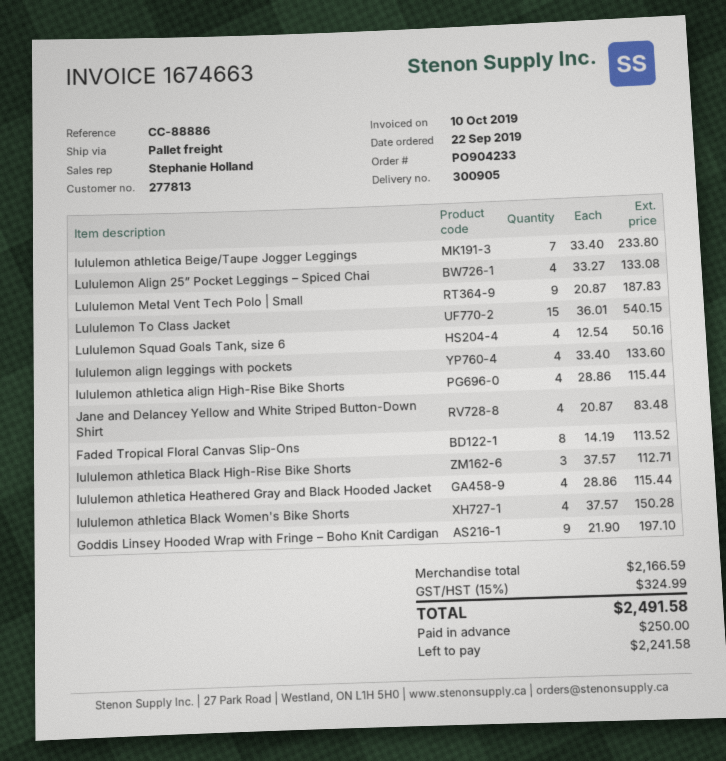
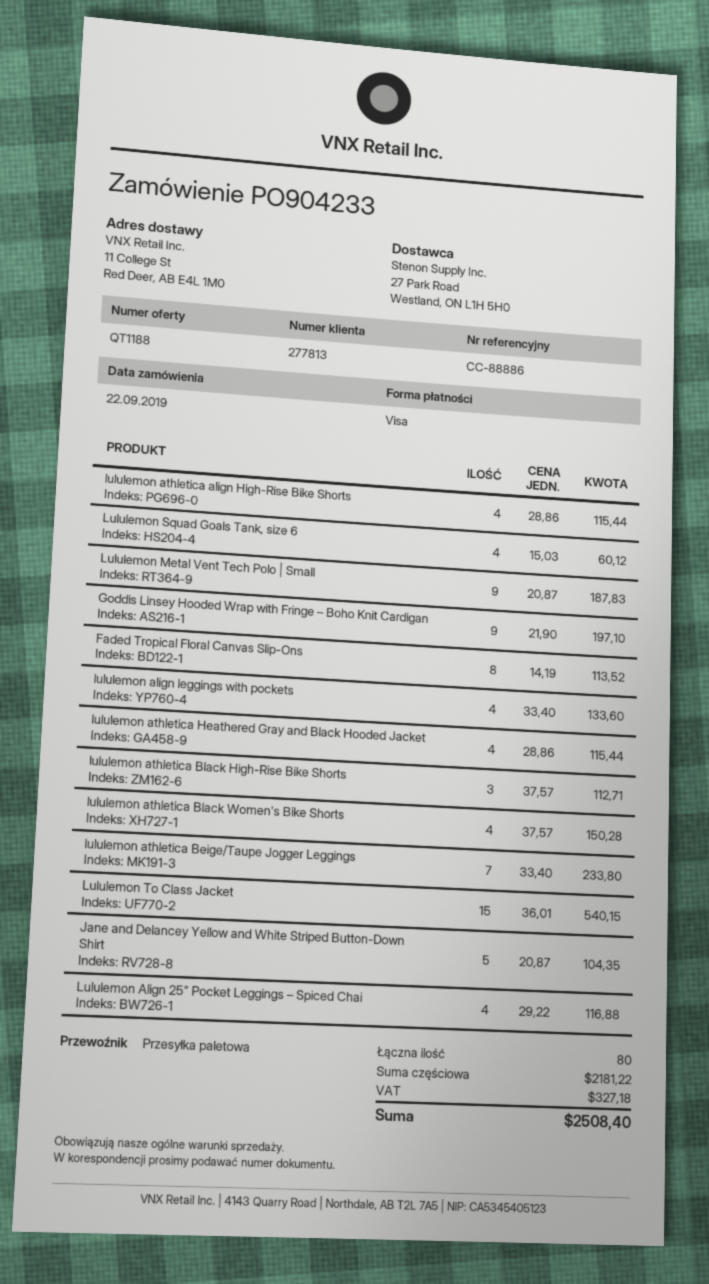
Lululemon Align 25” Pocket Leggings – Spiced Chai: 4 x 33.27 = 133.08 -> 4 x 29.22 = 116.88
Lululemon Squad Goals Tank, size 6: 4 x 12.54 = 50.16 -> 4 x 15.03 = 60.12
Jane and Delancey Yellow and White Striped Button-Down Shirt: 4 x 20.87 = 83.48 -> 5 x 20.87 = 104.35
subtotal: 2166.59 -> 2181.22
tax: 324.99 -> 327.18
total: 2491.58 -> 2508.40

